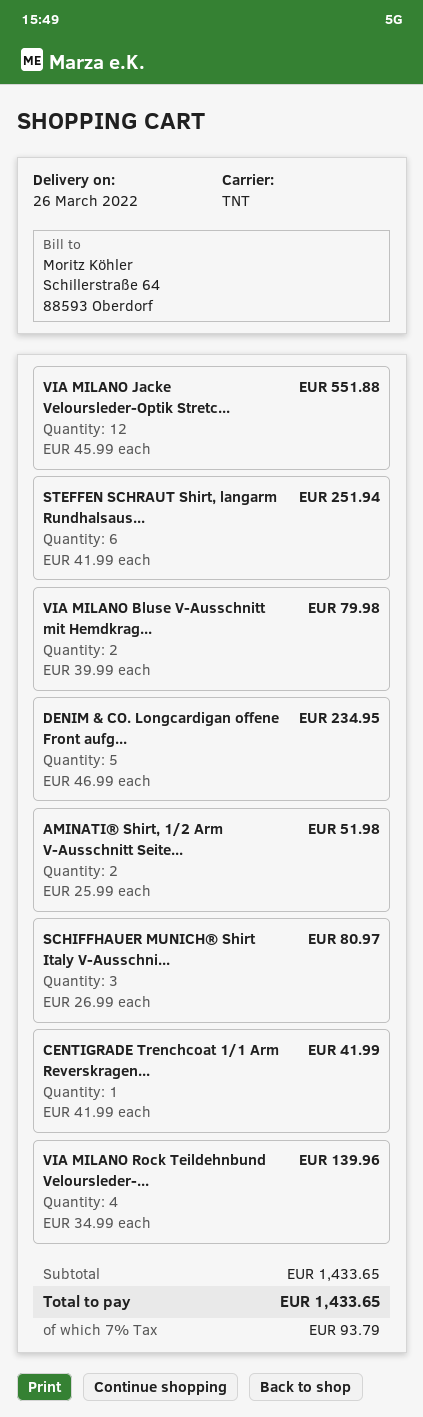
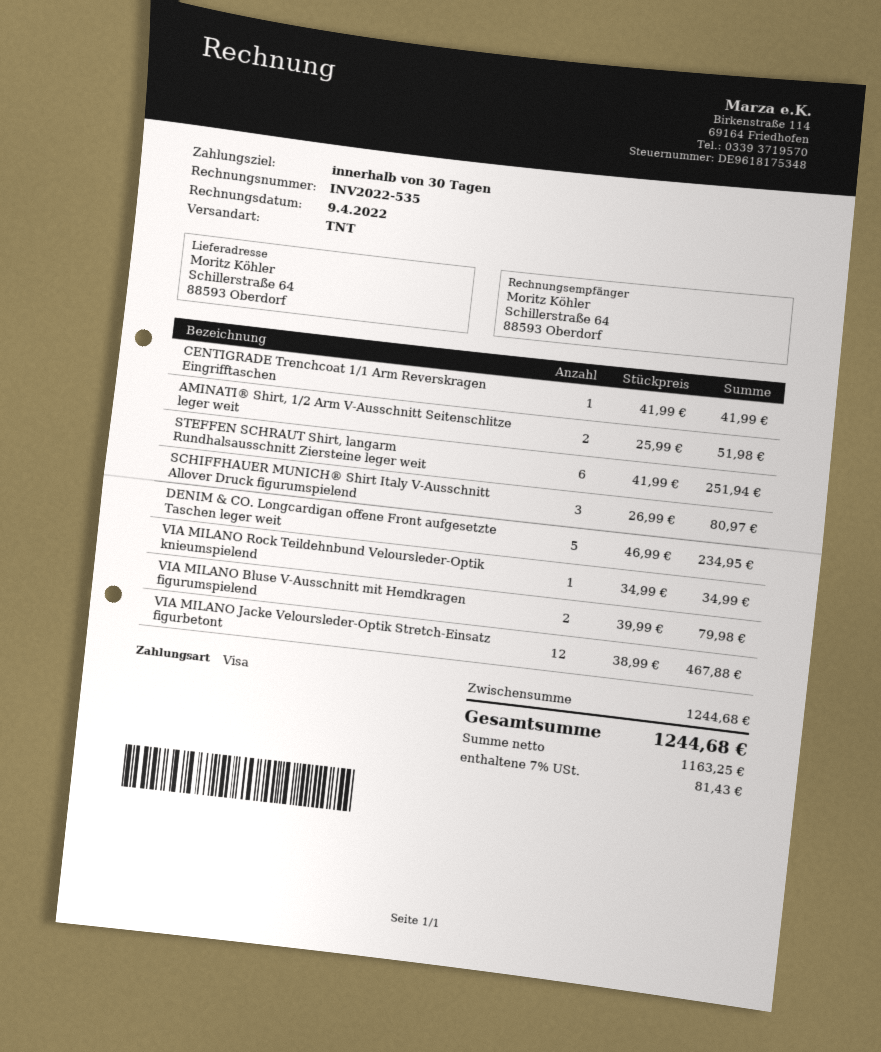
VIA MILANO Jacke Veloursleder-Optik Stretc...: 12 x 45.99 = 551.88 -> 12 x 38.99 = 467.88
VIA MILANO Rock Teildehnbund Veloursleder-...: 4 x 34.99 = 139.96 -> 1 x 34.99 = 34.99
subtotal: 1433.65 -> 1244.68
tax: 7% = 93.79 -> 7% = 81.43
total: 1433.65 -> 1244.68

